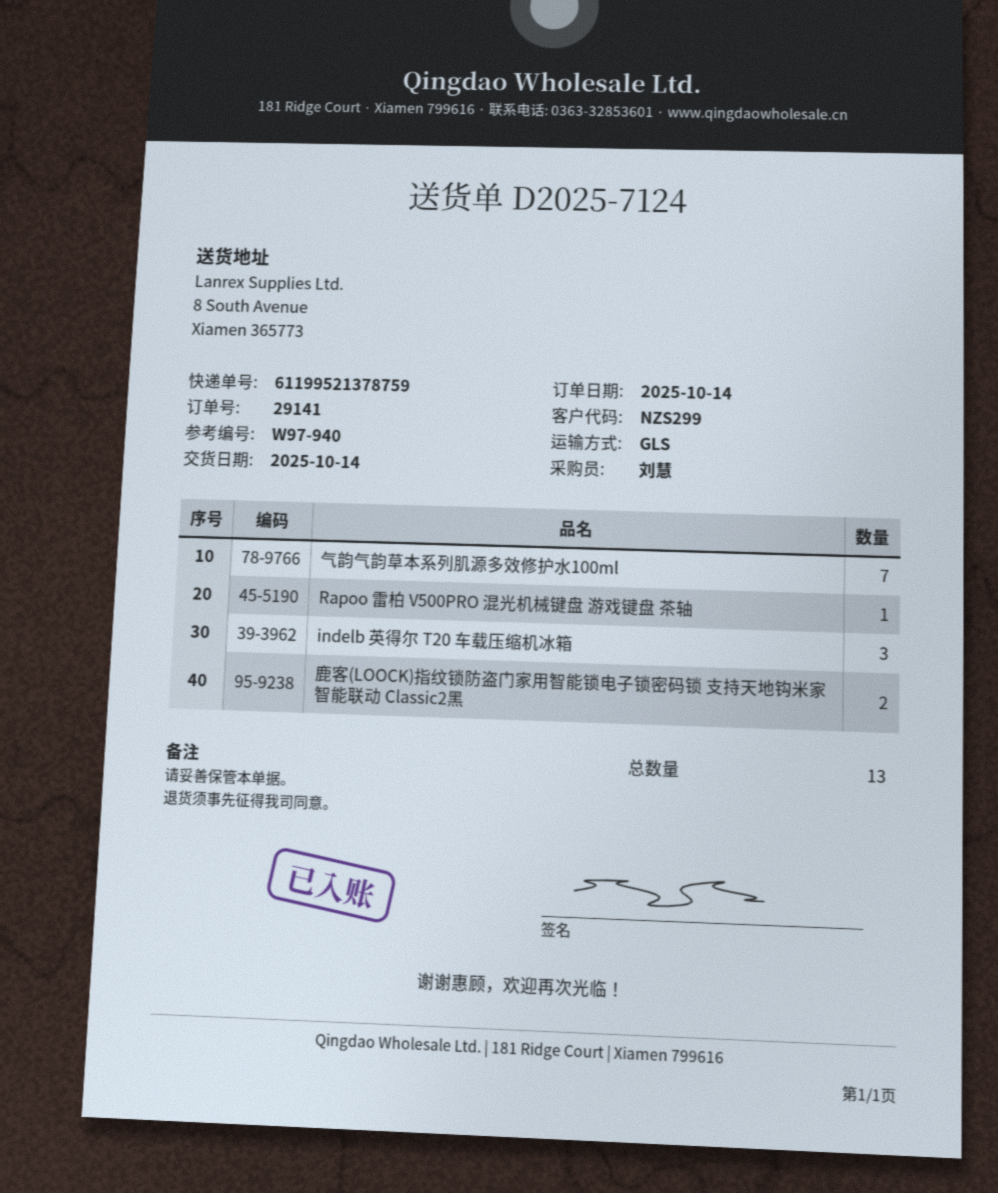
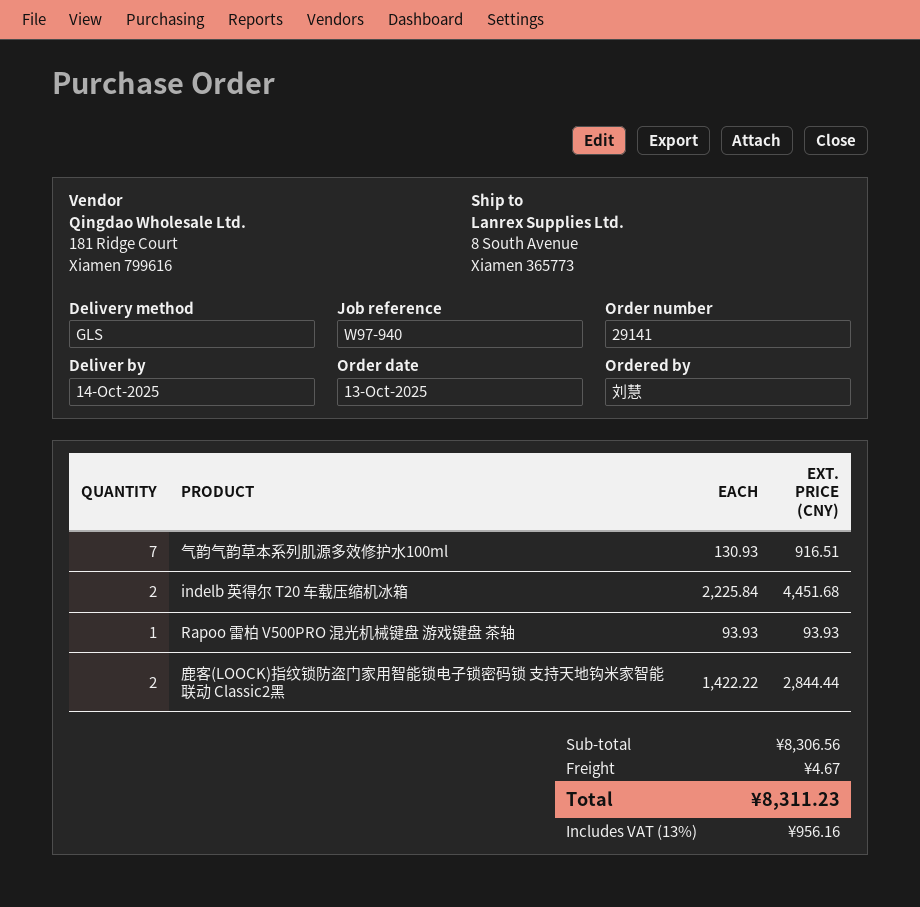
order date: 2025-10-14 -> 2025-10-13
indelb 英得尔 T20 车载压缩机冰箱: 3 -> 2

